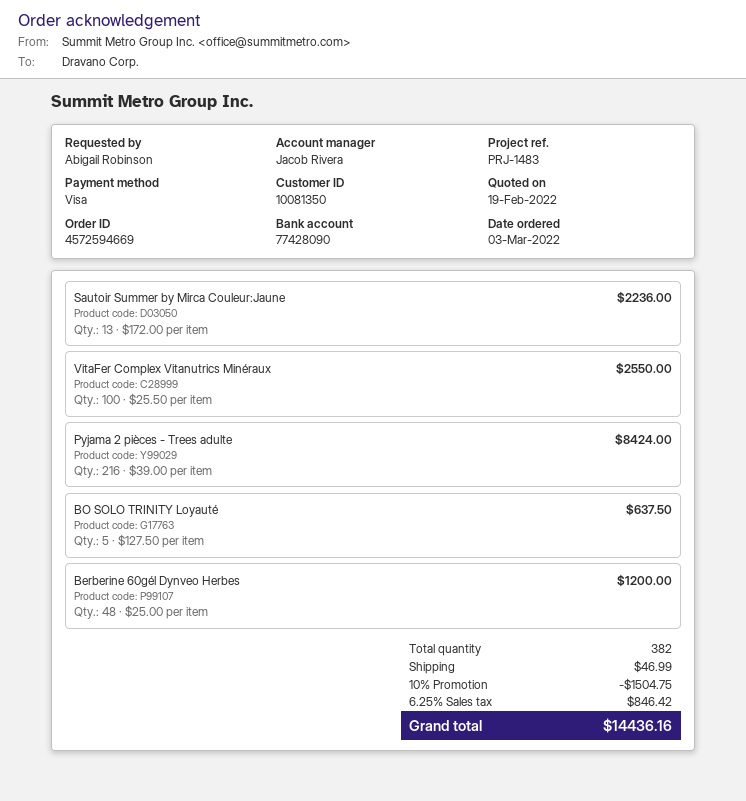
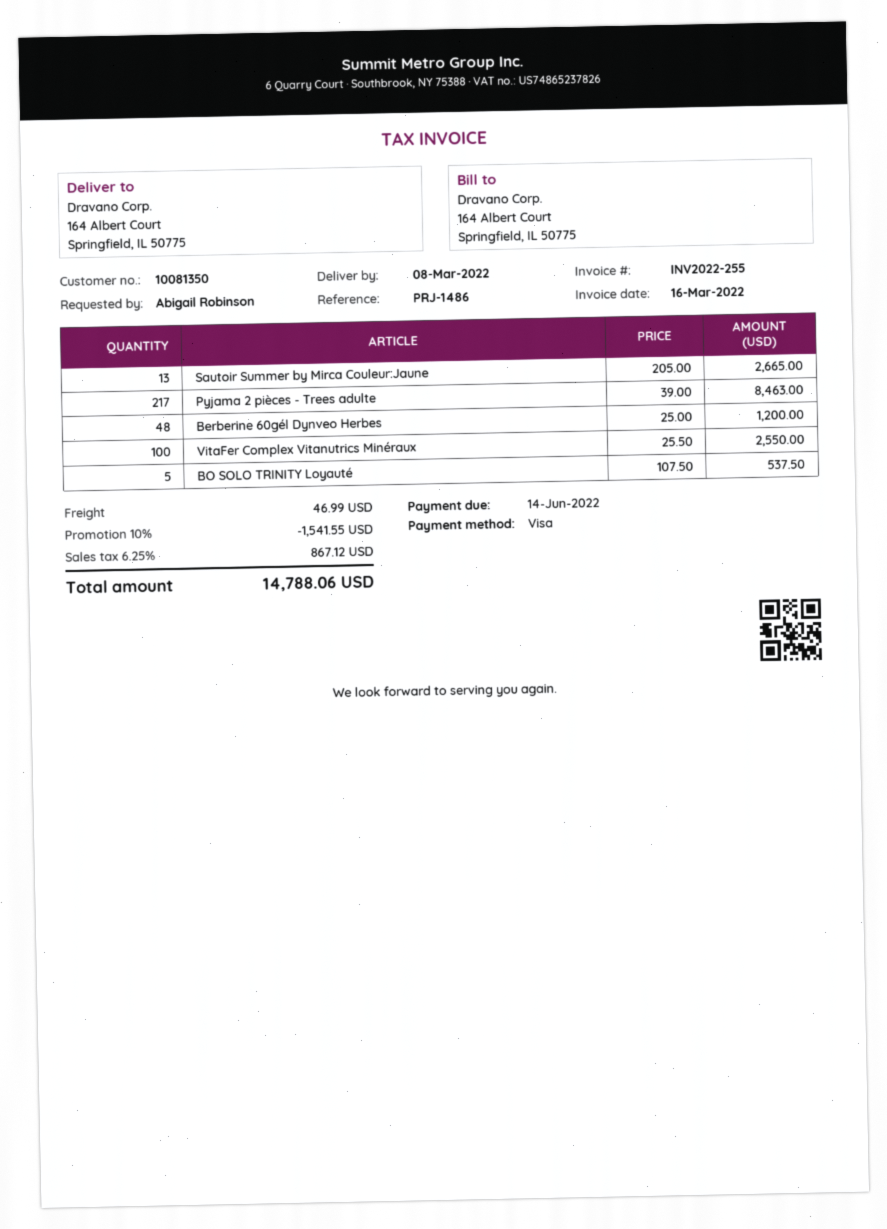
reference: PRJ-1483 -> PRJ-1486
Sautoir Summer by Mirca Couleur:Jaune: 13 x 172.00 = 2236.00 -> 13 x 205.00 = 2665.00
Pyjama 2 pièces - Trees adulte: 216 x 39.00 = 8424.00 -> 217 x 39.00 = 8463.00
BO SOLO TRINITY Loyauté: 5 x 127.50 = 637.50 -> 5 x 107.50 = 537.50
discount: 10% = 1504.75 -> 10% = 1541.55
tax: 6.25% = 846.42 -> 6.25% = 867.12
total: 14436.16 -> 14788.06

